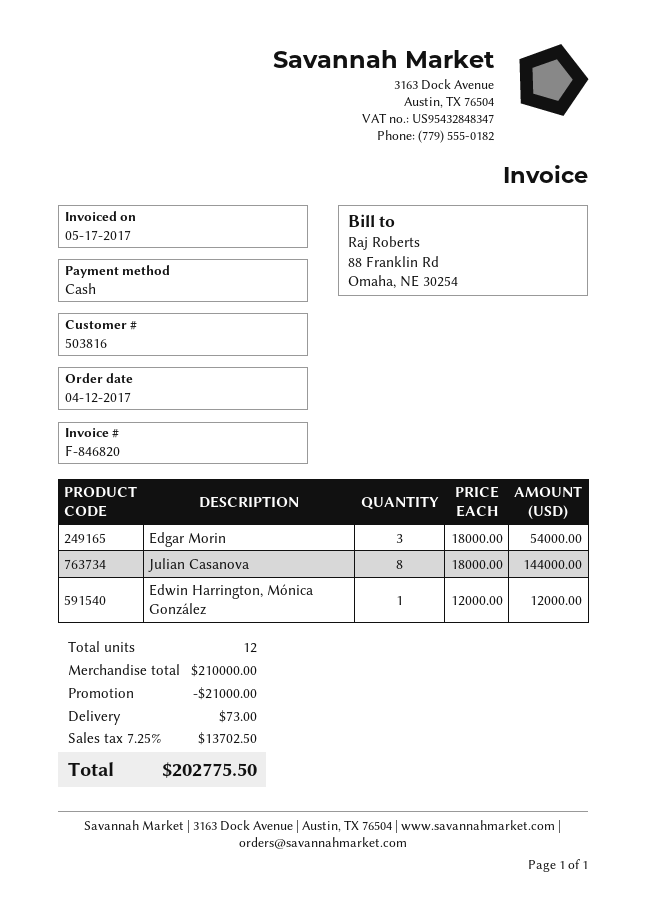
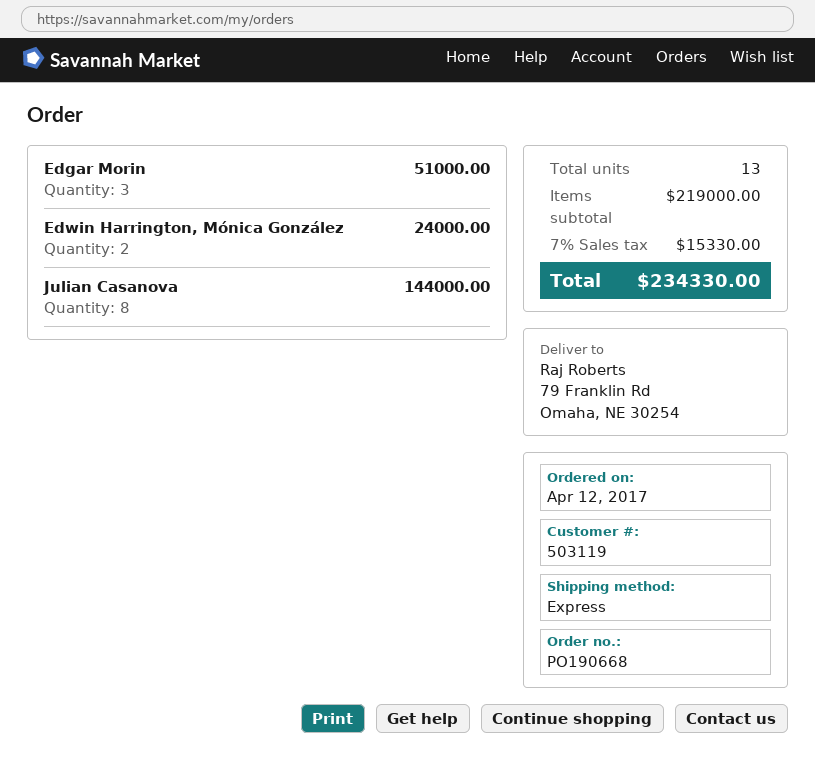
customer number: 503816 -> 503119
Edgar Morin: 3 for 54000.00 -> 3 for 51000.00
Edwin Harrington, Mónica González: 1 for 12000.00 -> 2 for 24000.00
total quantity: 12 -> 13
subtotal: 210000.00 -> 219000.00
discount: 21000.00 -> none
shipping: 73.00 -> none
tax: 7.25% = 13702.50 -> 7% = 15330.00
total: 202775.50 -> 234330.00

